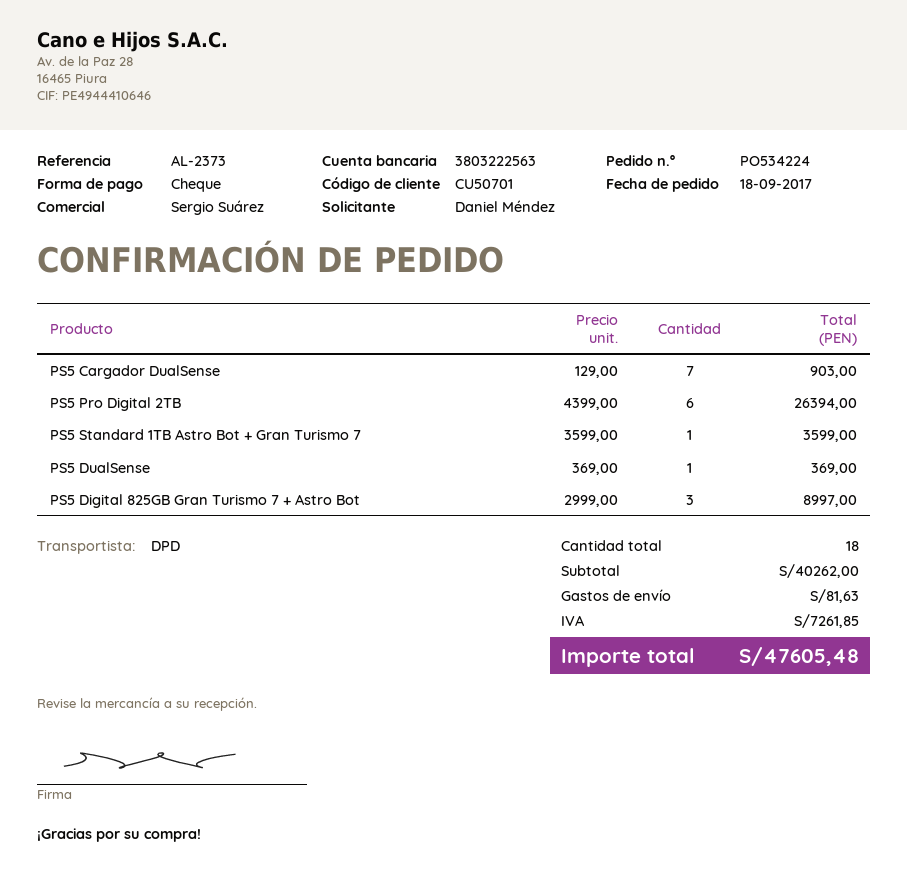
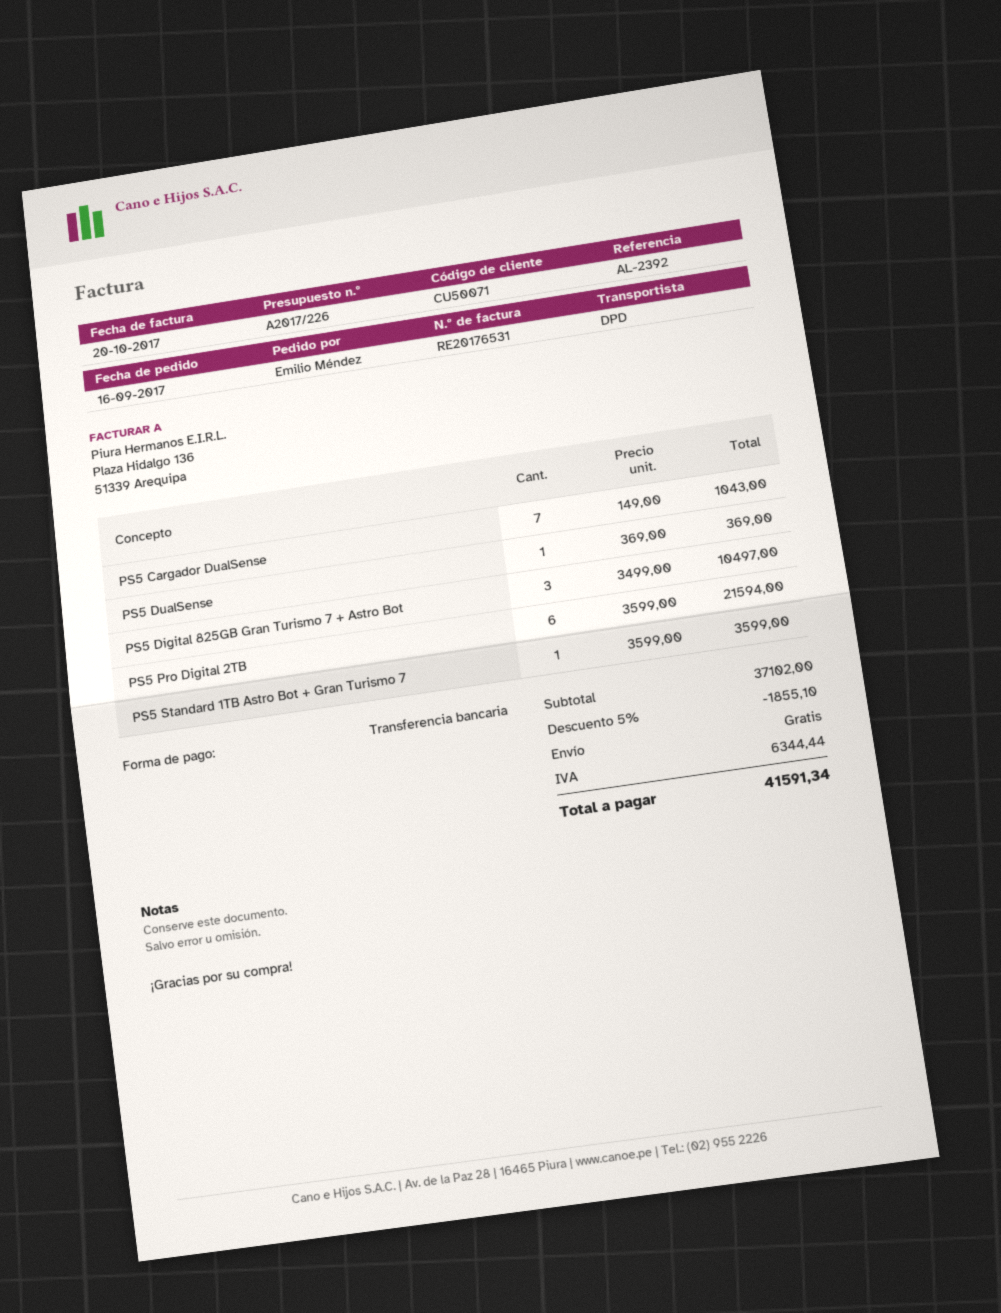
order date: 2017-09-18 -> 2017-09-16
customer number: CU50701 -> CU50071
reference: AL-2373 -> AL-2392
ordered by: Daniel Méndez -> Emilio Méndez
payment method: cheque -> bank transfer
PS5 Cargador DualSense: 7 x 129.00 = 903.00 -> 7 x 149.00 = 1043.00
PS5 Pro Digital 2TB: 6 x 4399.00 = 26394.00 -> 6 x 3599.00 = 21594.00
PS5 Digital 825GB Gran Turismo 7 + Astro Bot: 3 x 2999.00 = 8997.00 -> 3 x 3499.00 = 10497.00
subtotal: 40262.00 -> 37102.00
discount: none -> 5% = 1855.10
shipping: 81.63 -> 0.00
tax: 7261.85 -> 6344.44
total: 47605.48 -> 41591.34

